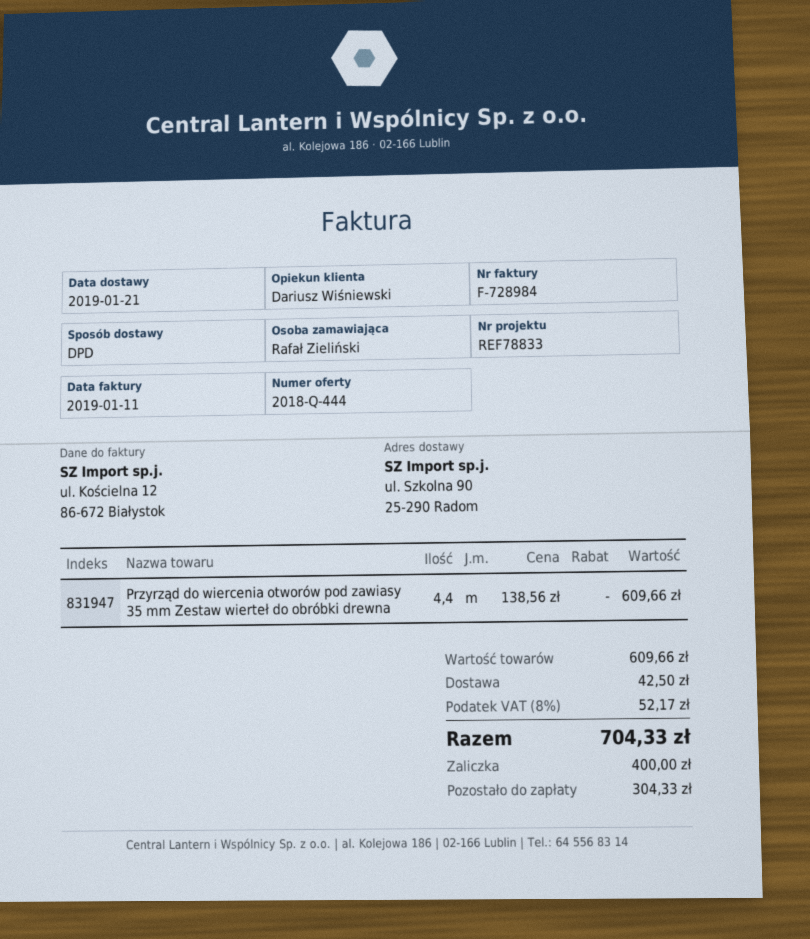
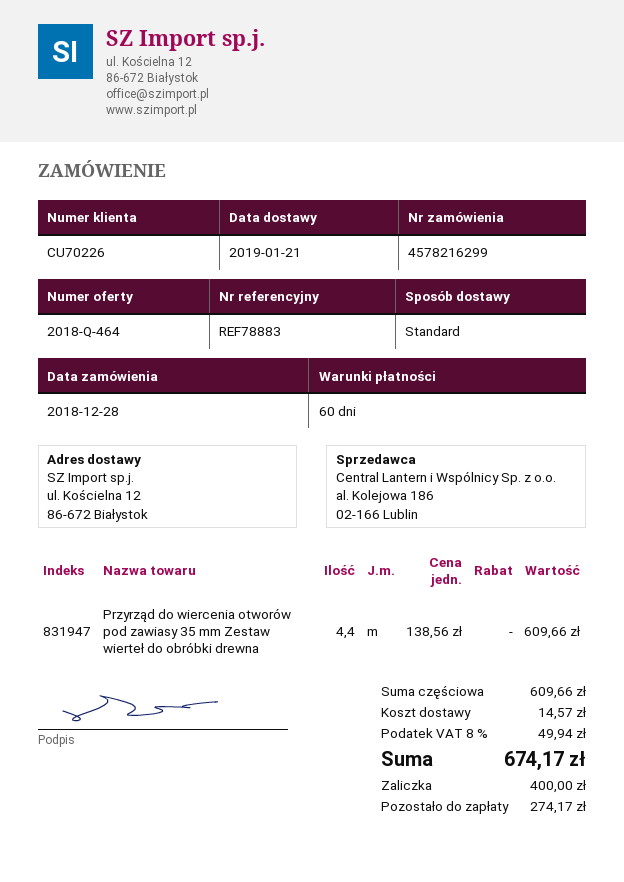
quote number: 2018-Q-444 -> 2018-Q-464
reference: REF78833 -> REF78883
shipping method: DPD -> standard
ship to: ul. Szkolna 90, 25-290 Radom -> ul. Kościelna 12, 86-672 Białystok
shipping: 42.50 -> 14.57
tax: 8% = 52.17 -> 8% = 49.94
total: 704.33 -> 674.17
balance: 304.33 -> 274.17

